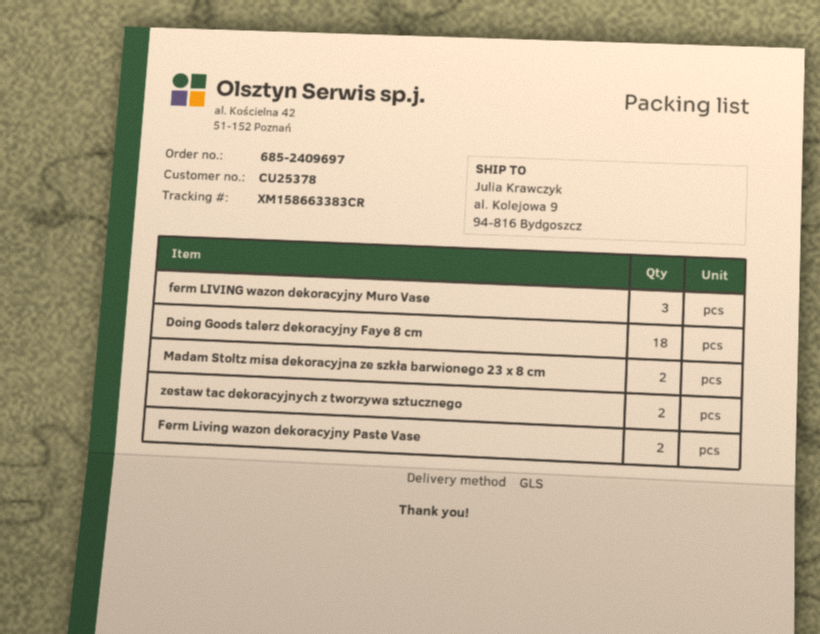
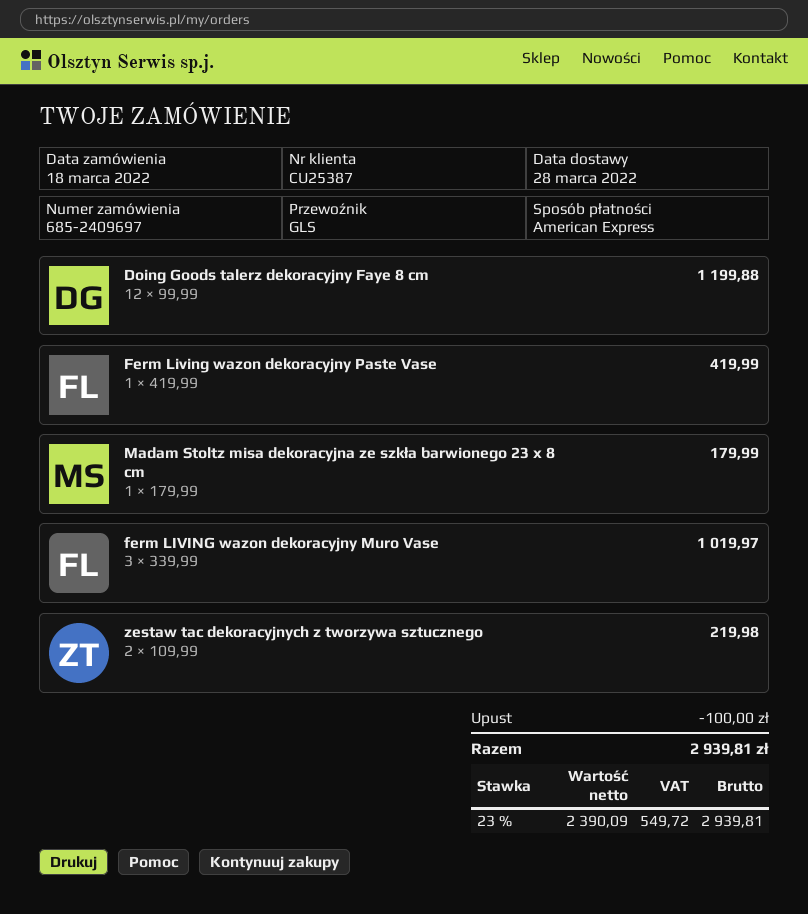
customer number: CU25378 -> CU25387
Doing Goods talerz dekoracyjny Faye 8 cm: 18 -> 12
Madam Stoltz misa dekoracyjna ze szkła barwionego 23 x 8 cm: 2 -> 1
Ferm Living wazon dekoracyjny Paste Vase: 2 -> 1

